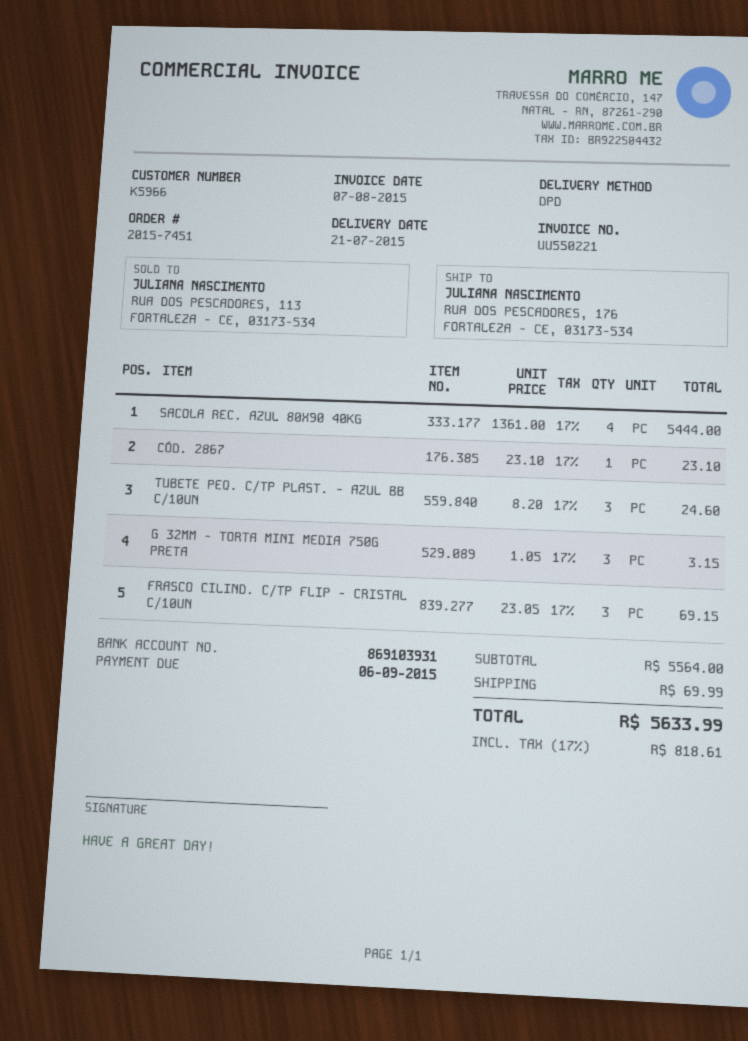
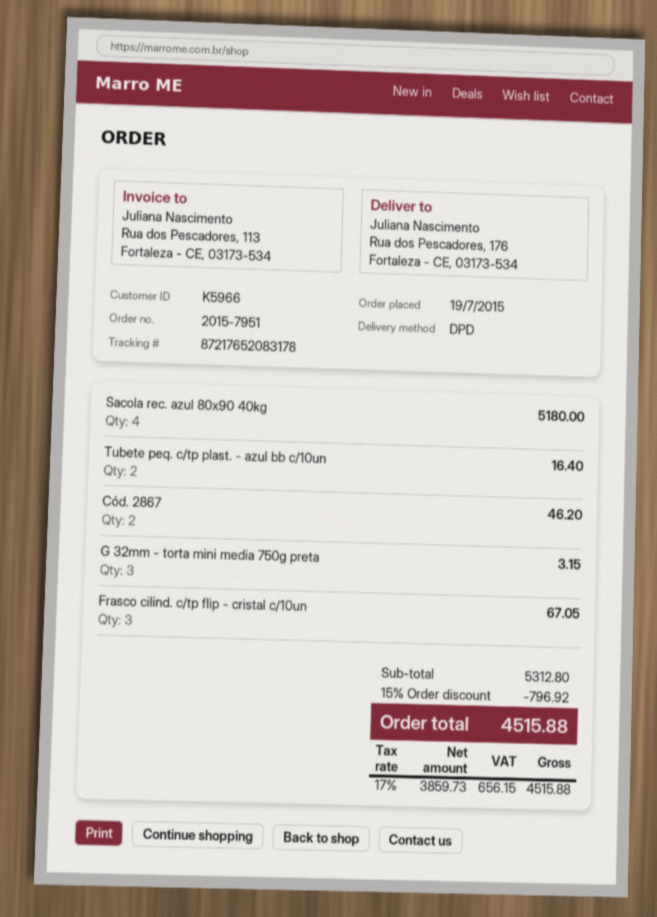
order number: 2015-7451 -> 2015-7951
SACOLA REC. AZUL 80X90 40KG: 4 for 5444.00 -> 4 for 5180.00
CÓD. 2867: 1 for 23.10 -> 2 for 46.20
TUBETE PEQ. C/TP PLAST. - AZUL BB C/10UN: 3 for 24.60 -> 2 for 16.40
FRASCO CILIND. C/TP FLIP - CRISTAL C/10UN: 3 for 69.15 -> 3 for 67.05
subtotal: 5564.00 -> 5312.80
discount: none -> 15% = 796.92
shipping: 69.99 -> none
tax: 17% = 818.61 -> 17% = 656.15
total: 5633.99 -> 4515.88

